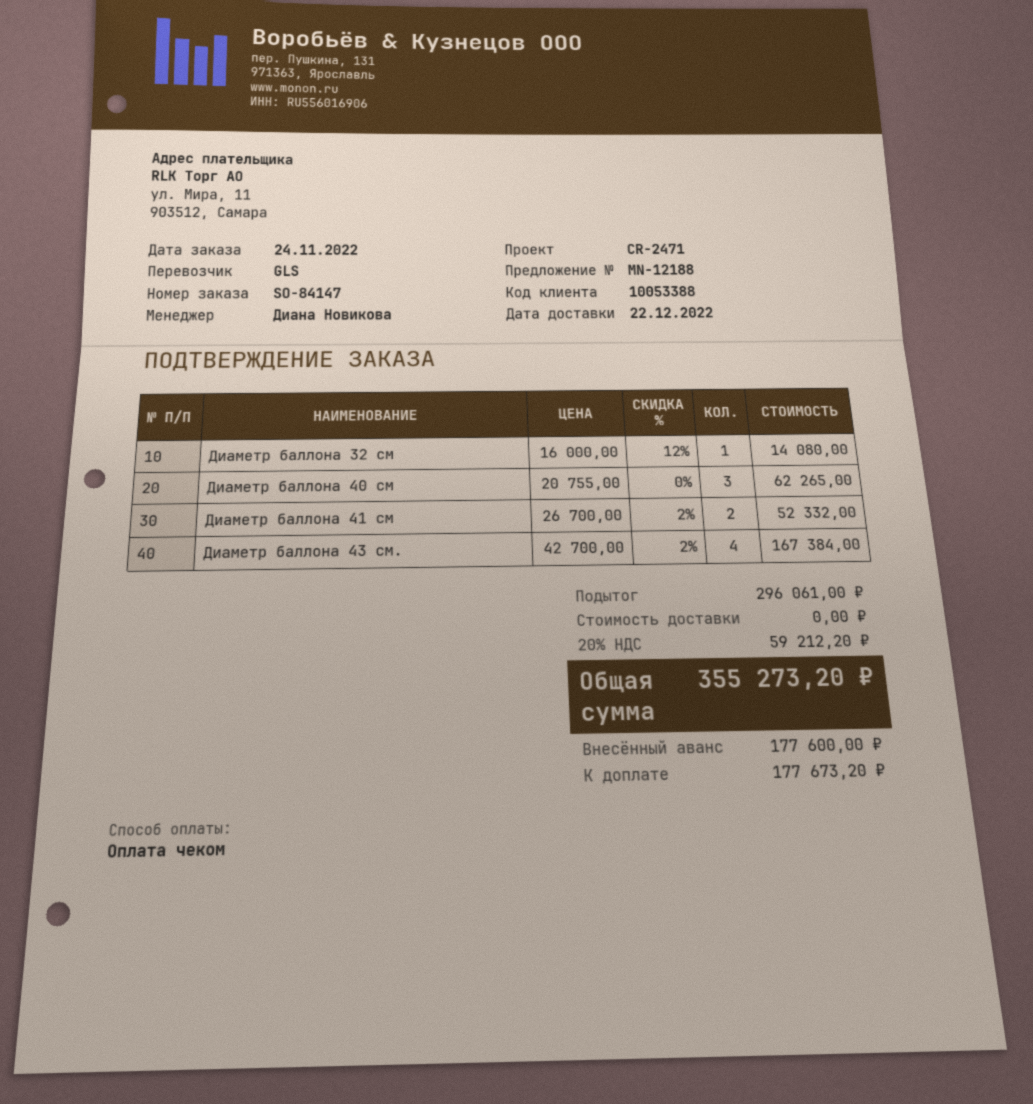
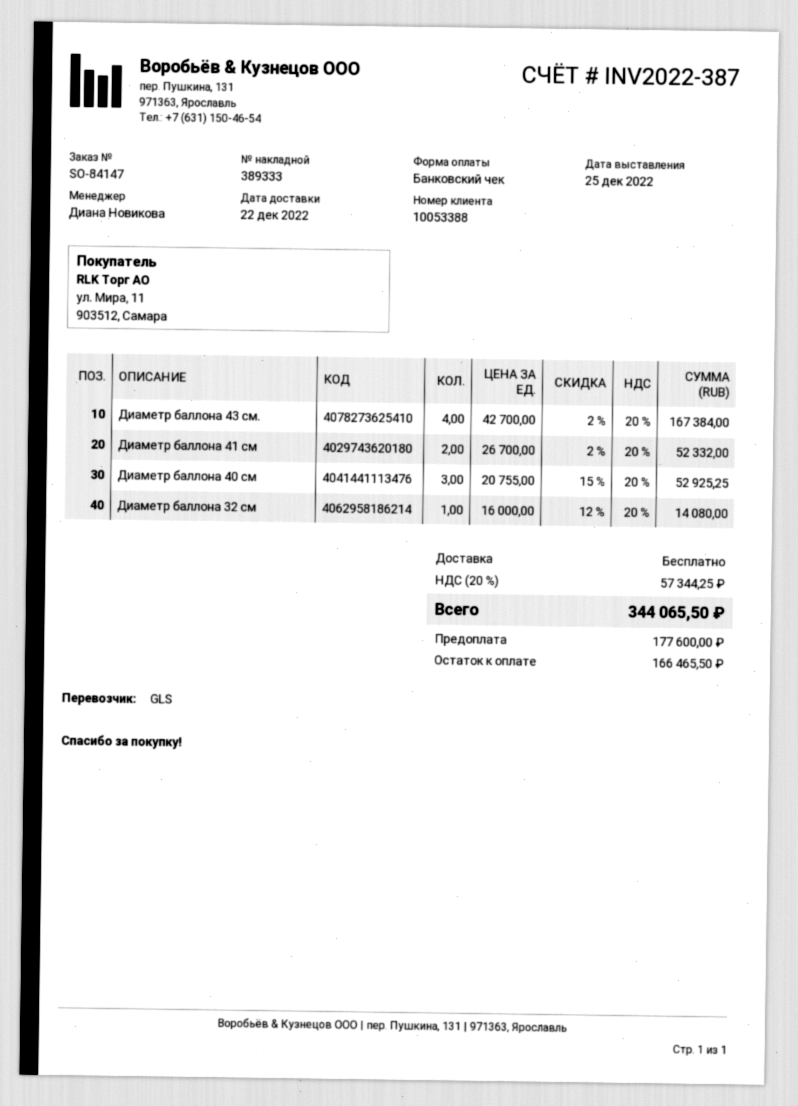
Диаметр баллона 40 см: 3 x 20755.00 = 62265.00 -> 3 x 20755.00 - 15% = 52925.25
tax: 20% = 59212.20 -> 20% = 57344.25
total: 355273.20 -> 344065.50
balance: 177673.20 -> 166465.50

